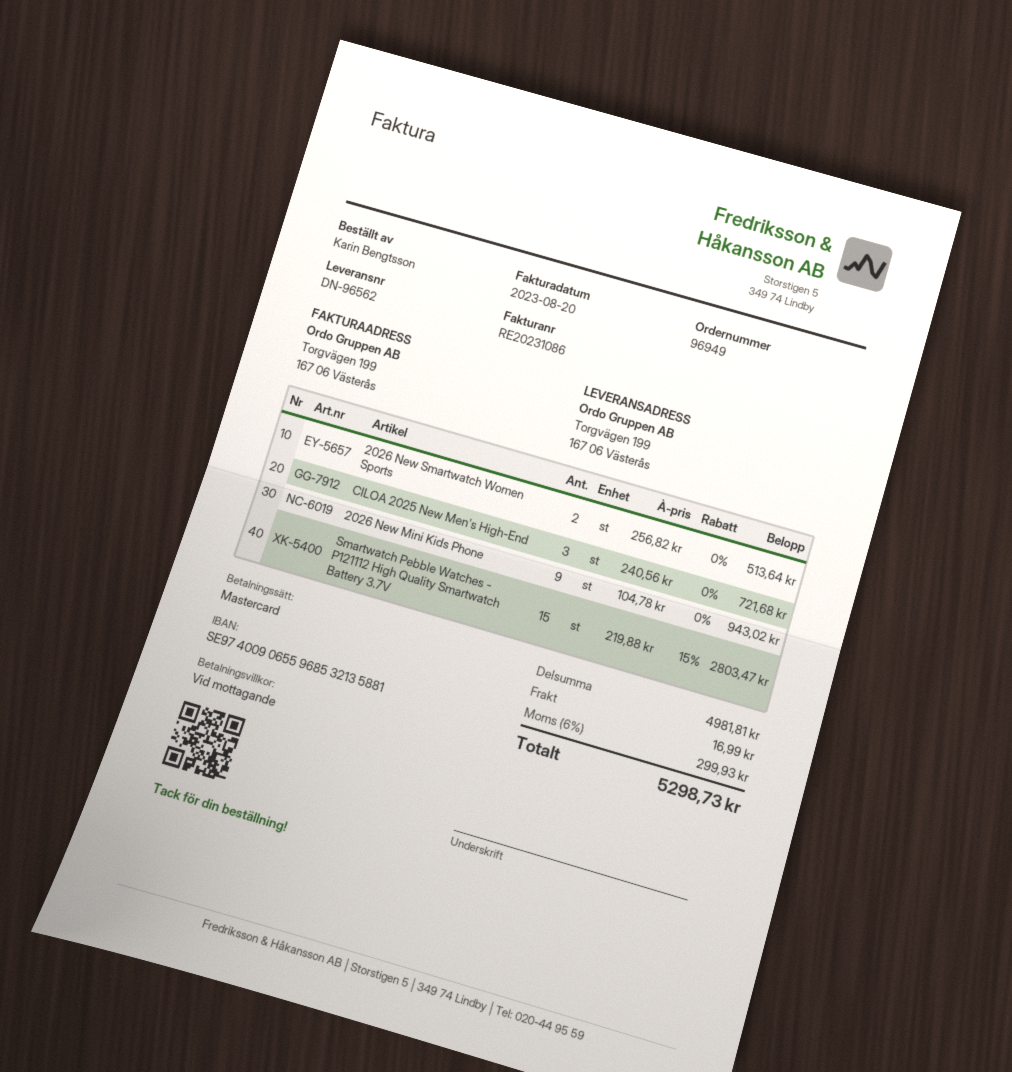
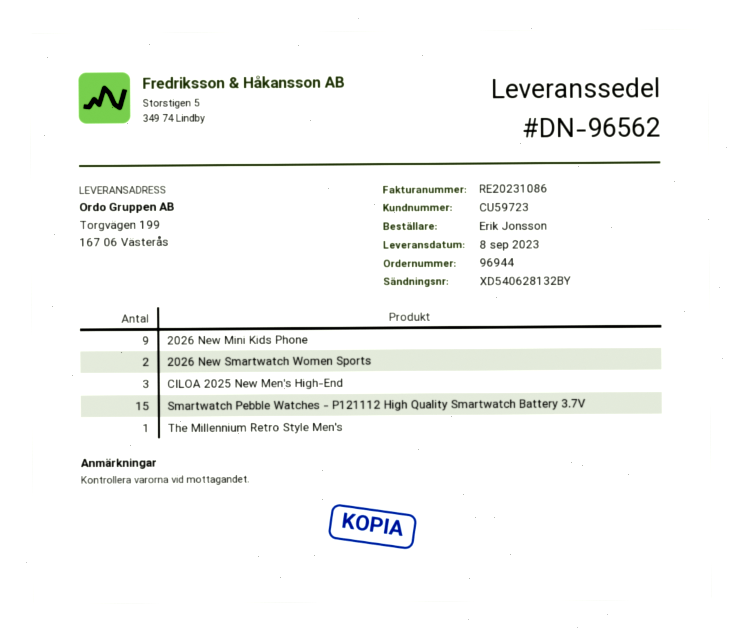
order number: 96949 -> 96944
ordered by: Karin Bengtsson -> Erik Jonsson
The Millennium Retro Style Men's: none -> 1

